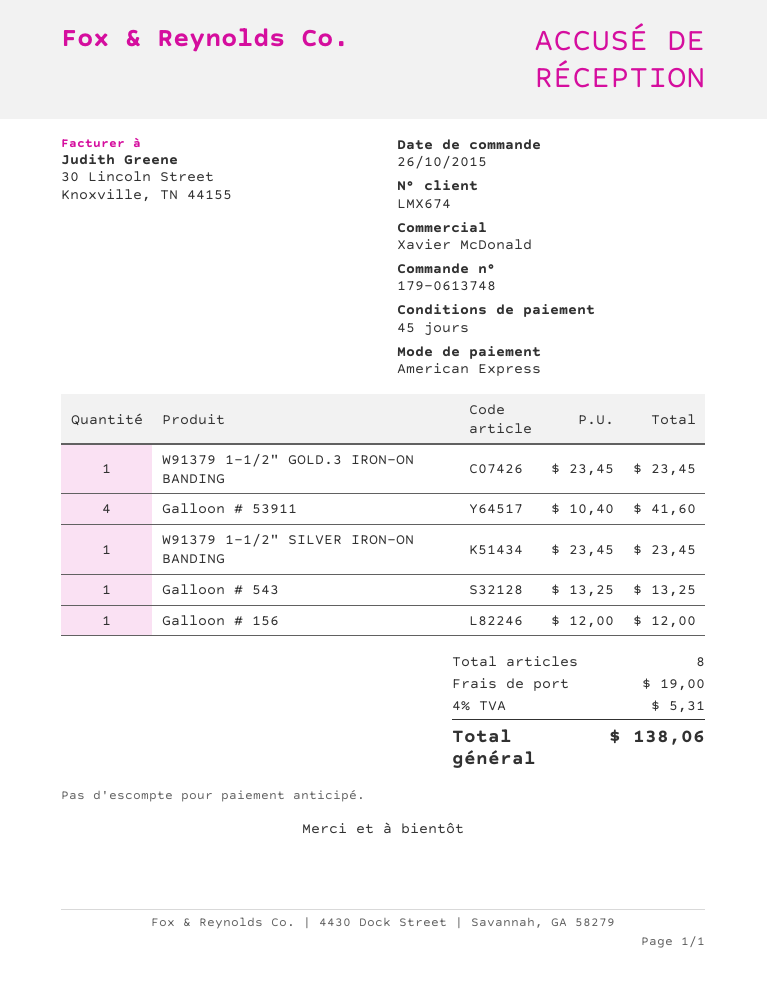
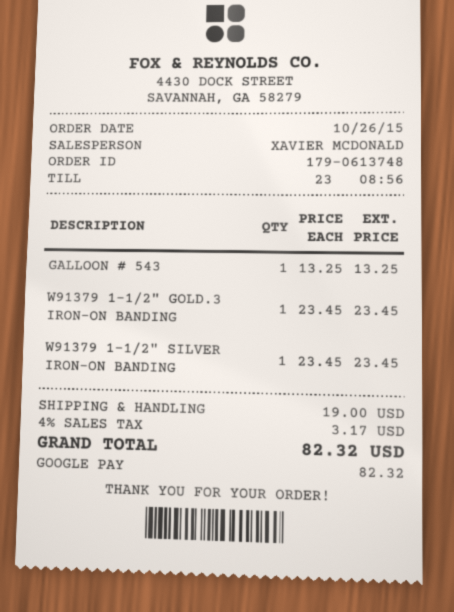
payment method: American Express -> Google Pay
Galloon # 53911: 4 x 10.40 = 41.60 -> none
Galloon # 156: 1 x 12.00 = 12.00 -> none
tax: 4% = 5.31 -> 4% = 3.17
total: 138.06 -> 82.32

